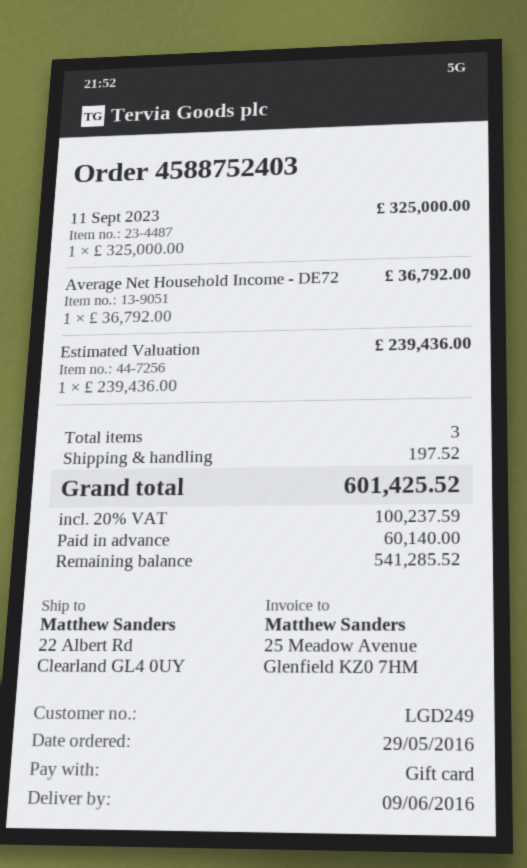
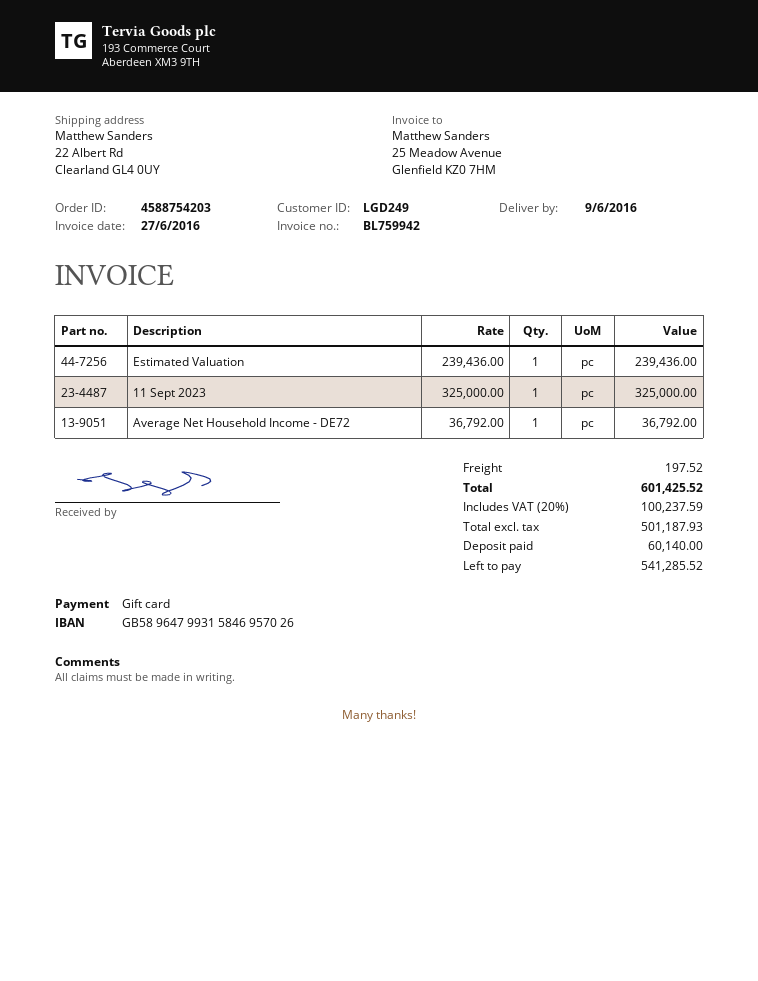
order number: 4588752403 -> 4588754203

